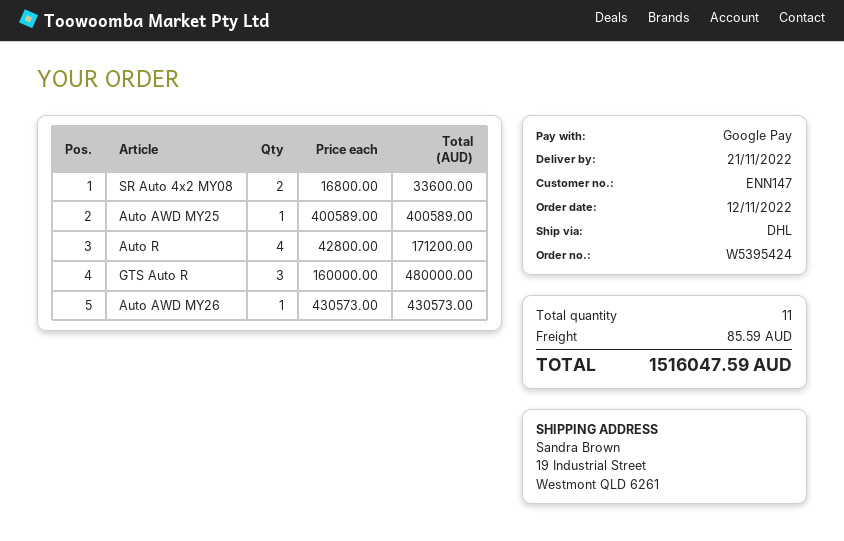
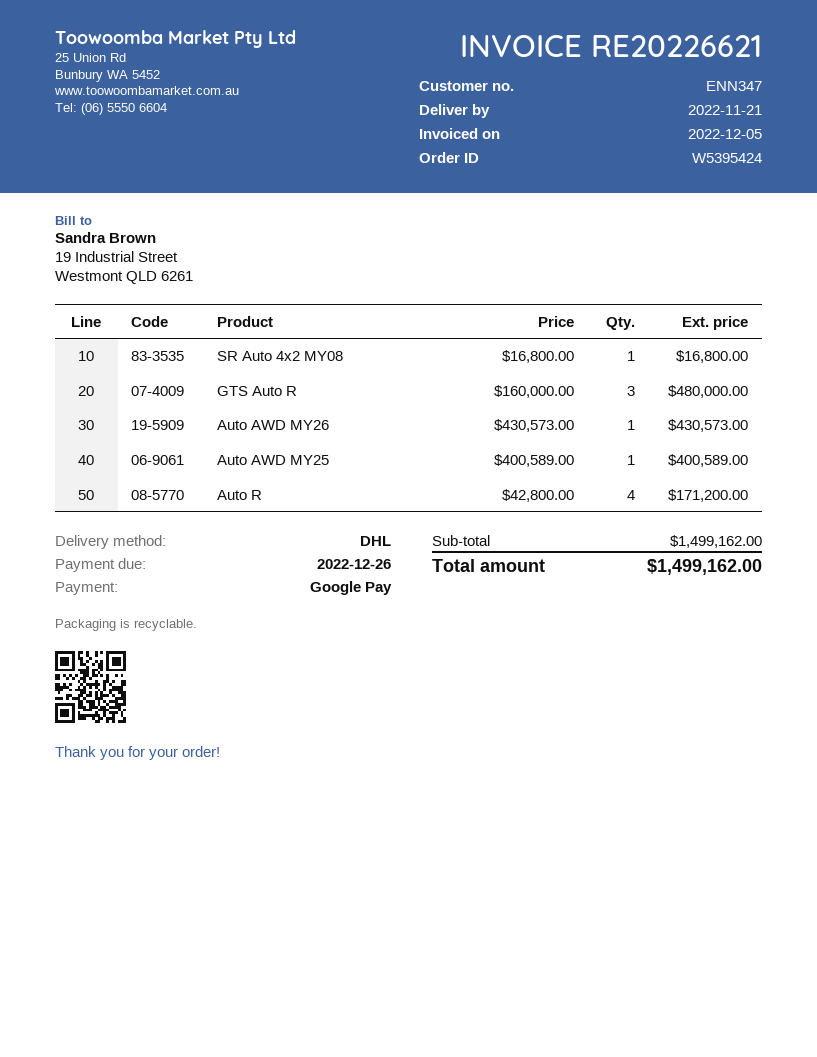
customer number: ENN147 -> ENN347
SR Auto 4x2 MY08: 2 x 16800.00 = 33600.00 -> 1 x 16800.00 = 16800.00
shipping: 85.59 -> none
total: 1516047.59 -> 1499162.00

